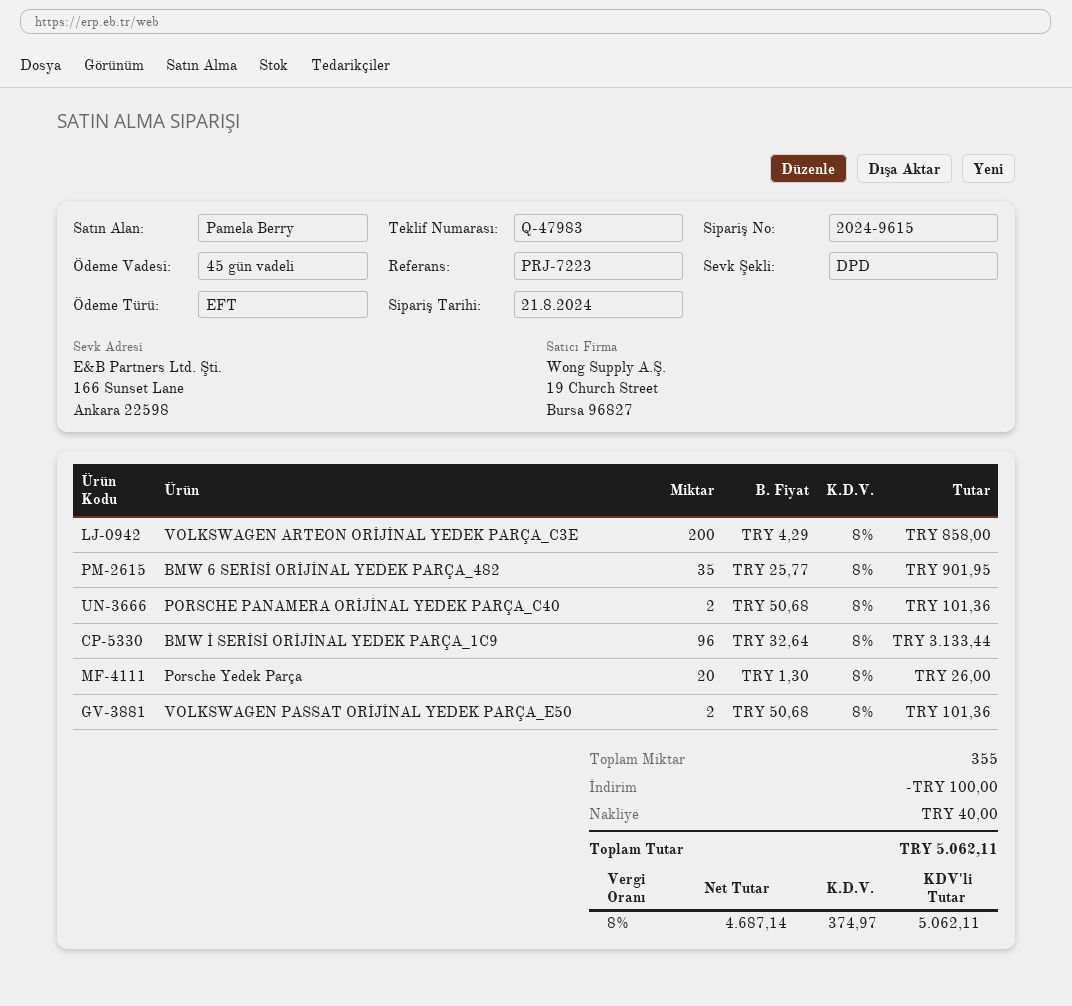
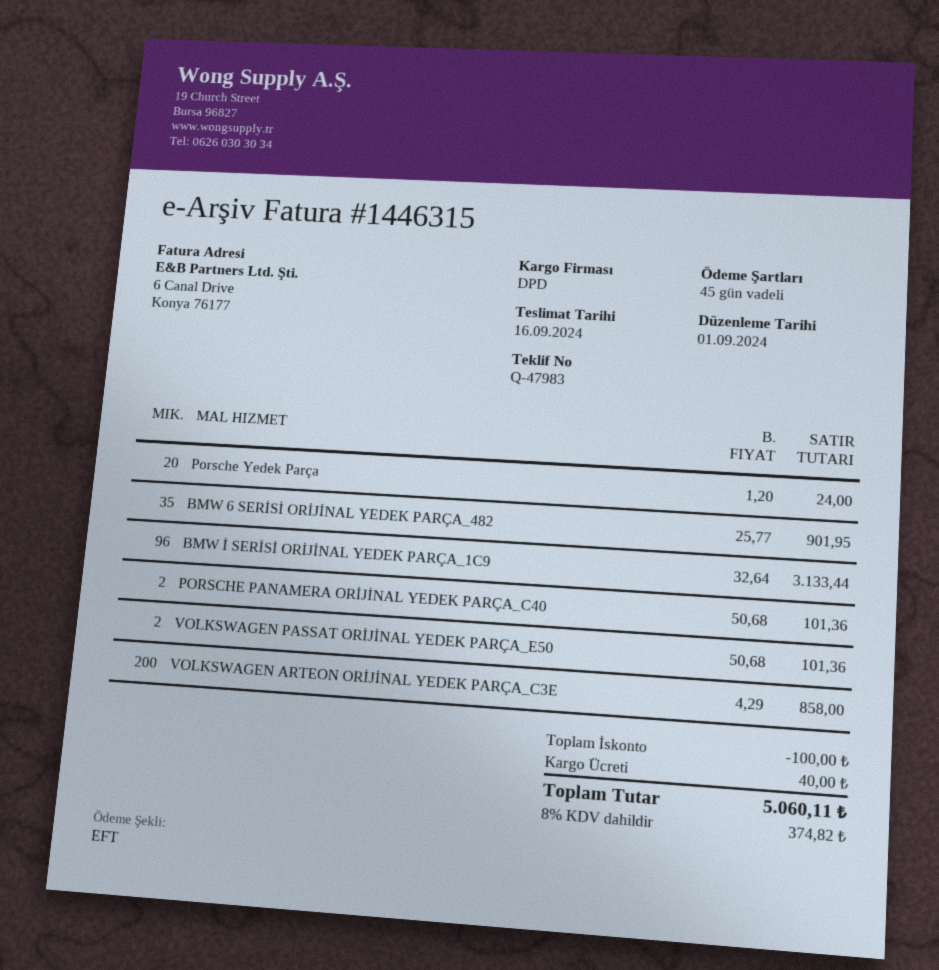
Porsche Yedek Parça: 20 x 1.30 = 26.00 -> 20 x 1.20 = 24.00
tax: 8% = 374.97 -> 8% = 374.82
total: 5062.11 -> 5060.11

